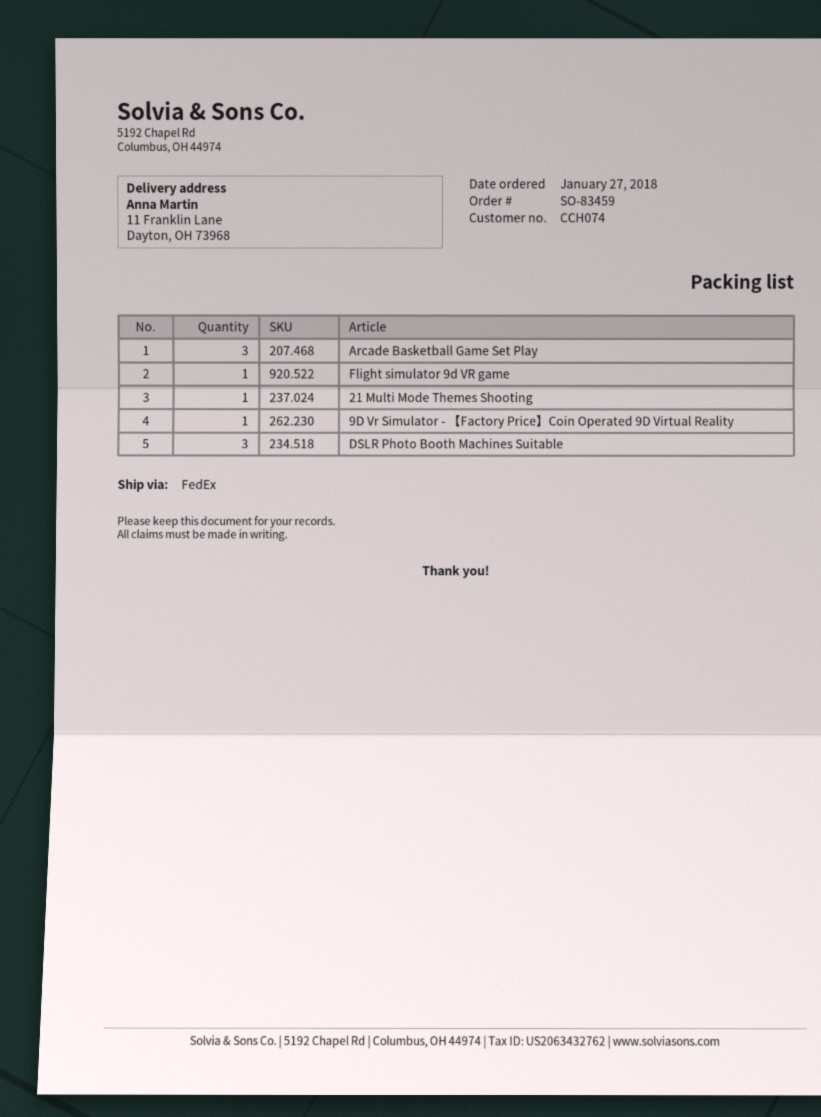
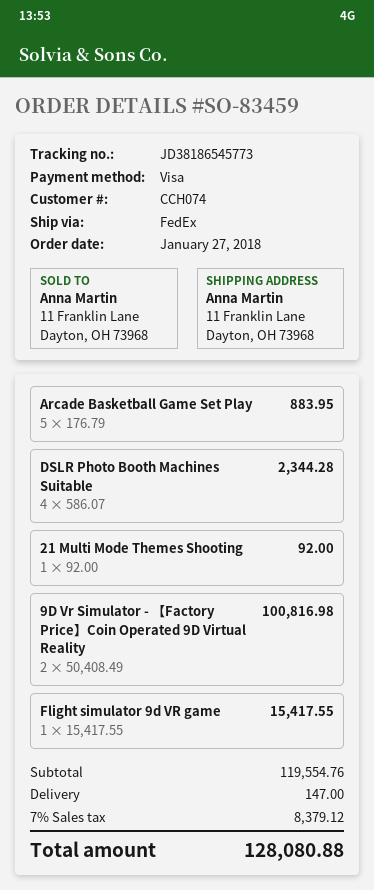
Arcade Basketball Game Set Play: 3 -> 5
9D Vr Simulator - 【Factory Price】Coin Operated 9D Virtual Reality: 1 -> 2
DSLR Photo Booth Machines Suitable: 3 -> 4

